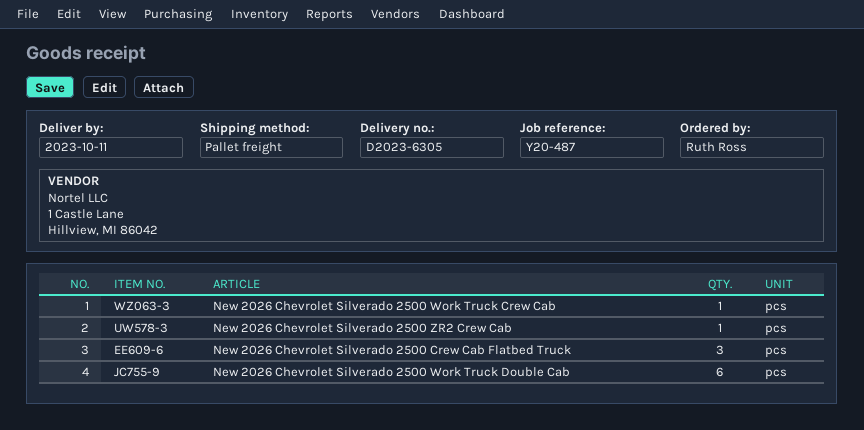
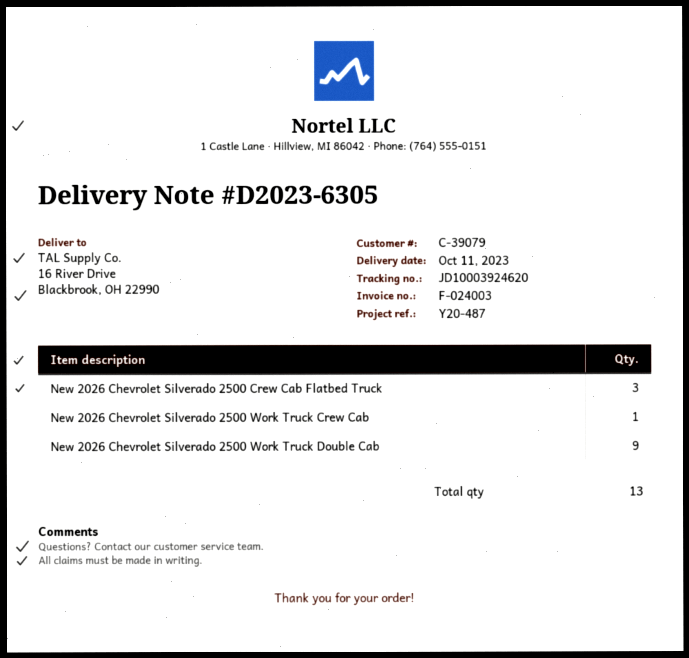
New 2026 Chevrolet Silverado 2500 ZR2 Crew Cab: 1 -> none
New 2026 Chevrolet Silverado 2500 Work Truck Double Cab: 6 -> 9

